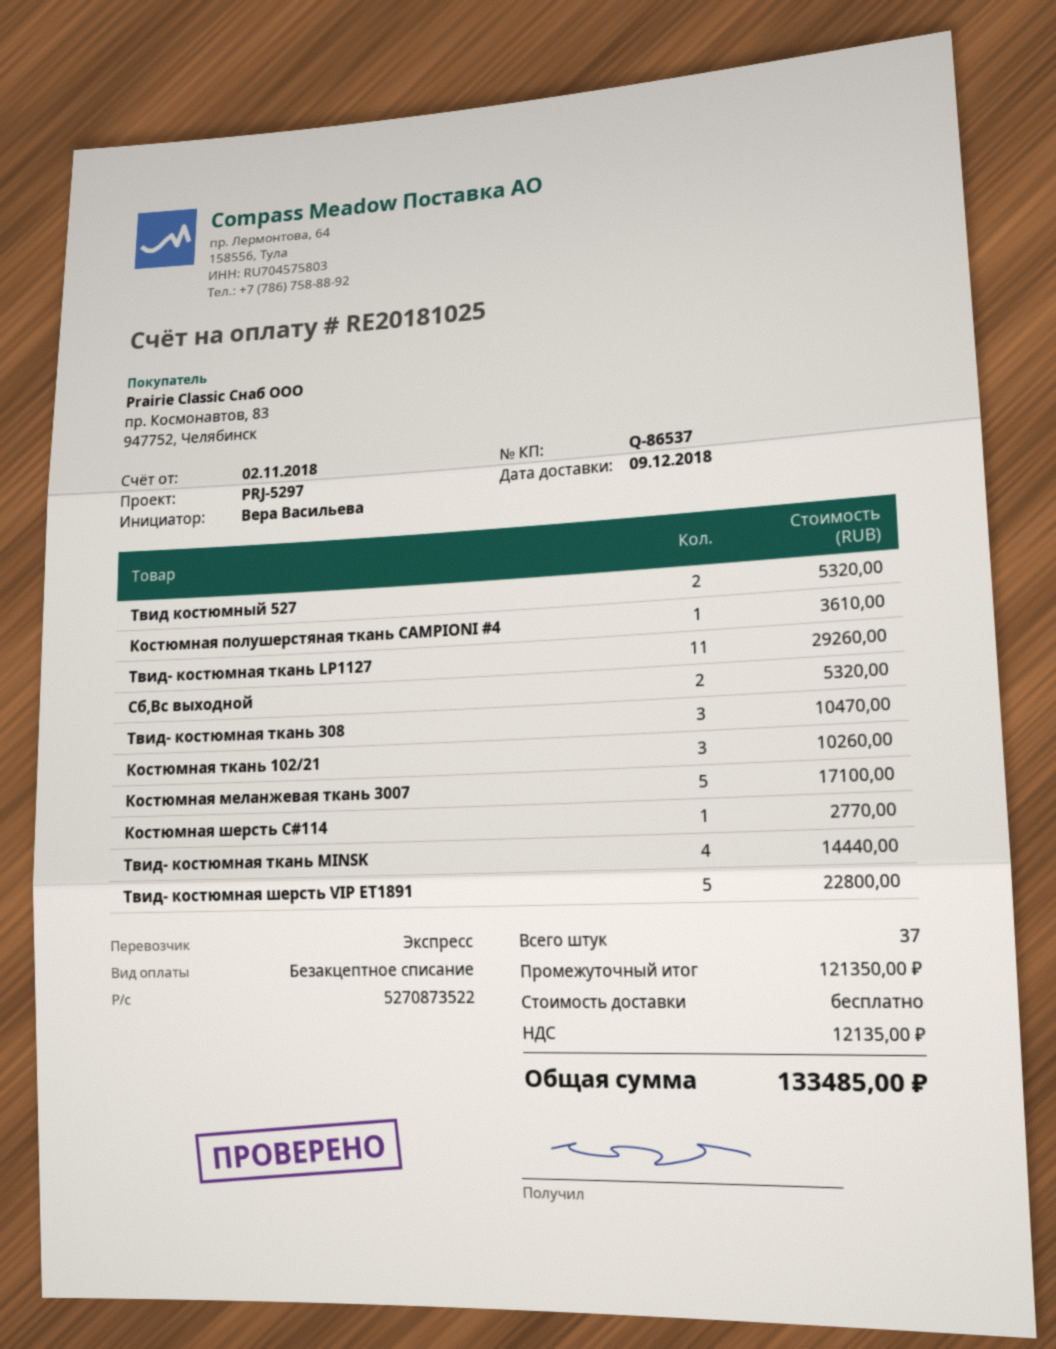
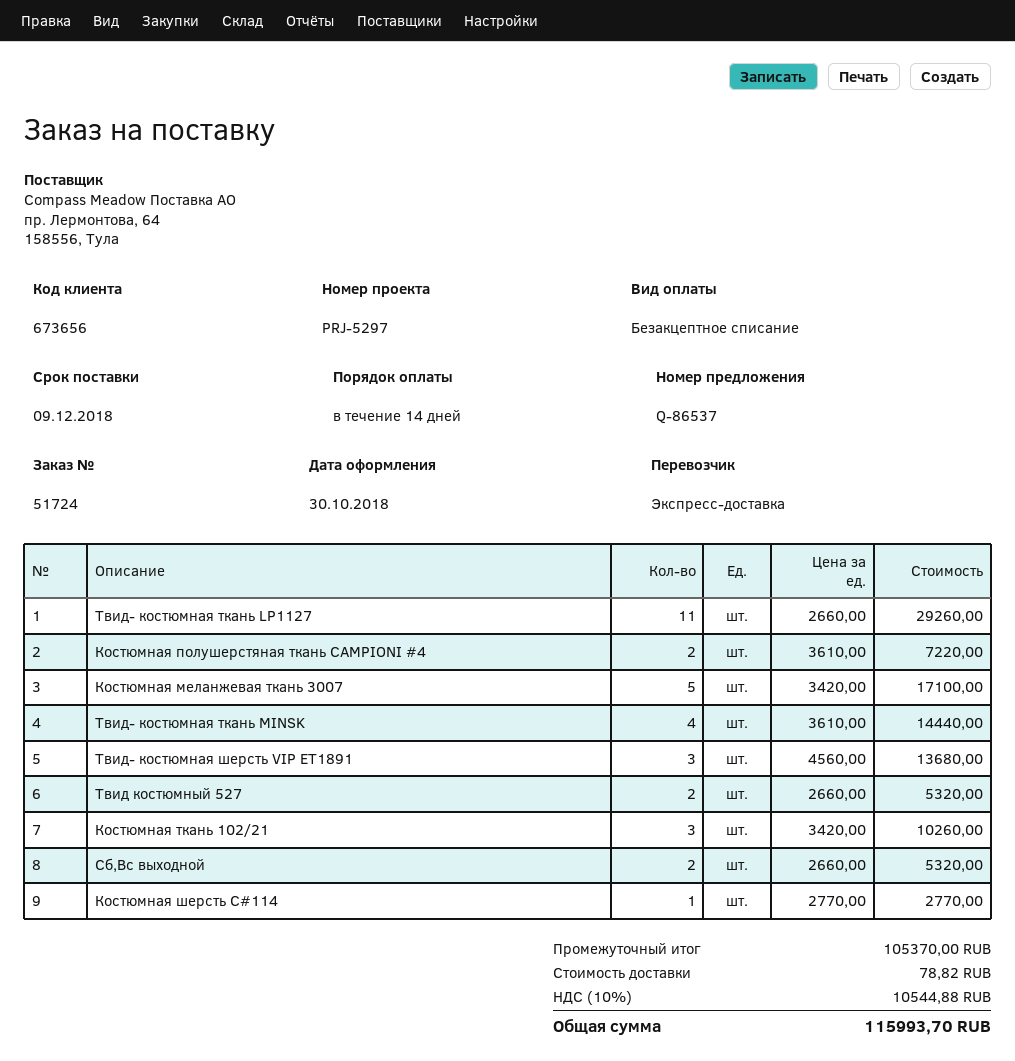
Костюмная полушерстяная ткань CAMPIONI #4: 1 for 3610.00 -> 2 for 7220.00
Твид- костюмная ткань 308: 3 for 10470.00 -> none
Твид- костюмная шерсть VIP ET1891: 5 for 22800.00 -> 3 for 13680.00
subtotal: 121350.00 -> 105370.00
shipping: 0.00 -> 78.82
tax: 12135.00 -> 10544.88
total: 133485.00 -> 115993.70

